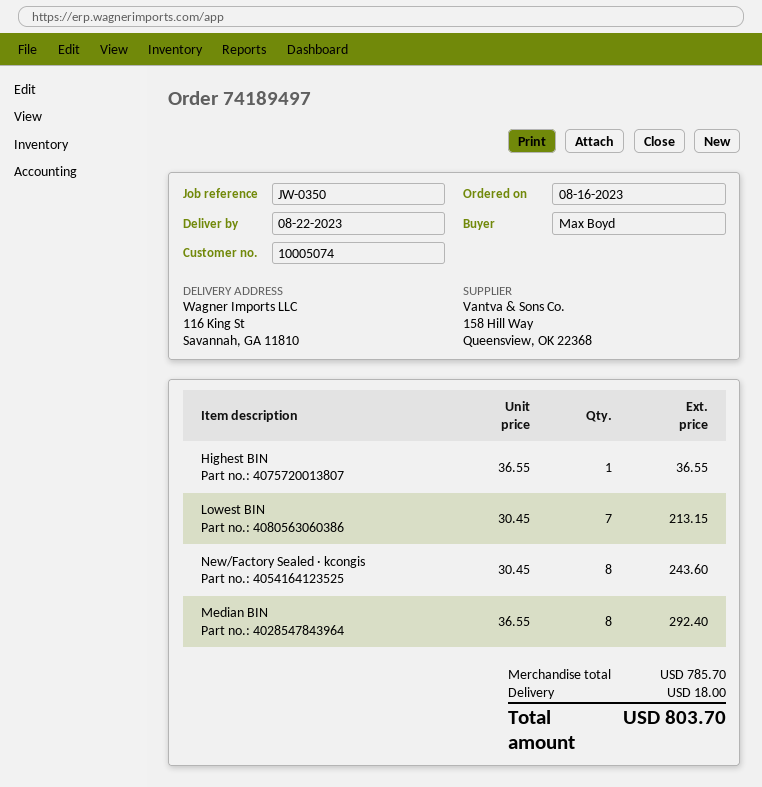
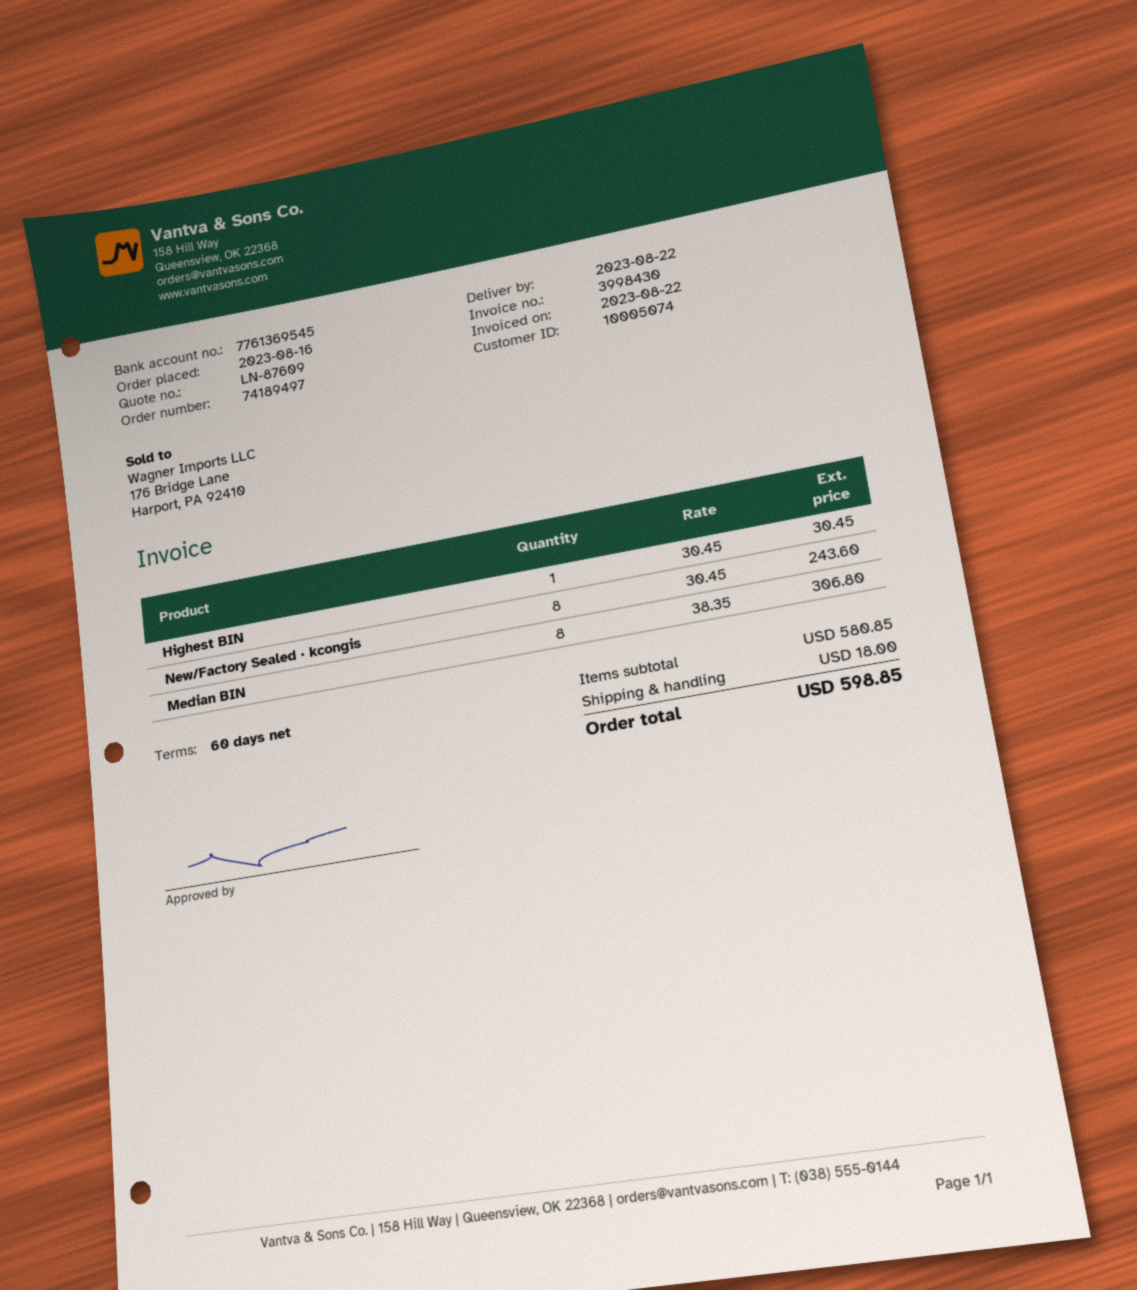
Highest BIN: 1 x 36.55 = 36.55 -> 1 x 30.45 = 30.45
Lowest BIN: 7 x 30.45 = 213.15 -> none
Median BIN: 8 x 36.55 = 292.40 -> 8 x 38.35 = 306.80
subtotal: 785.70 -> 580.85
total: 803.70 -> 598.85

